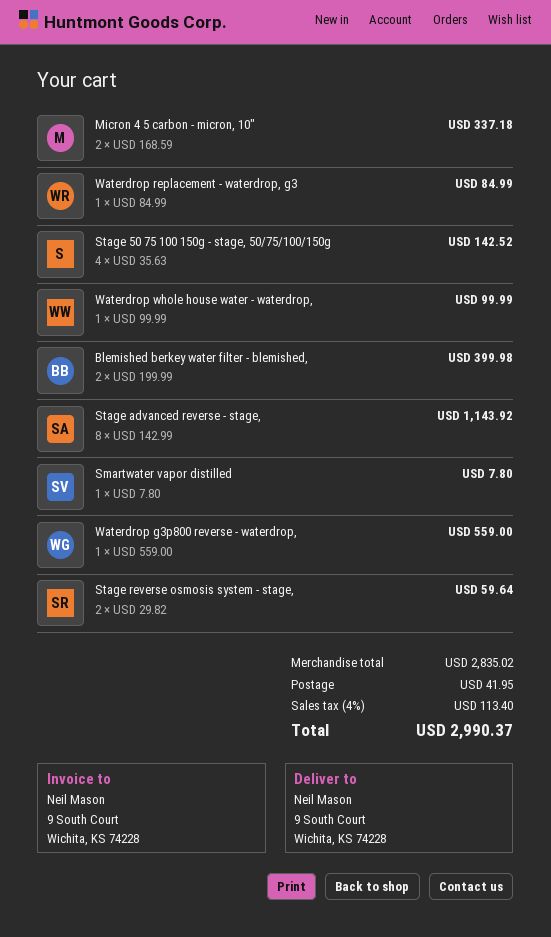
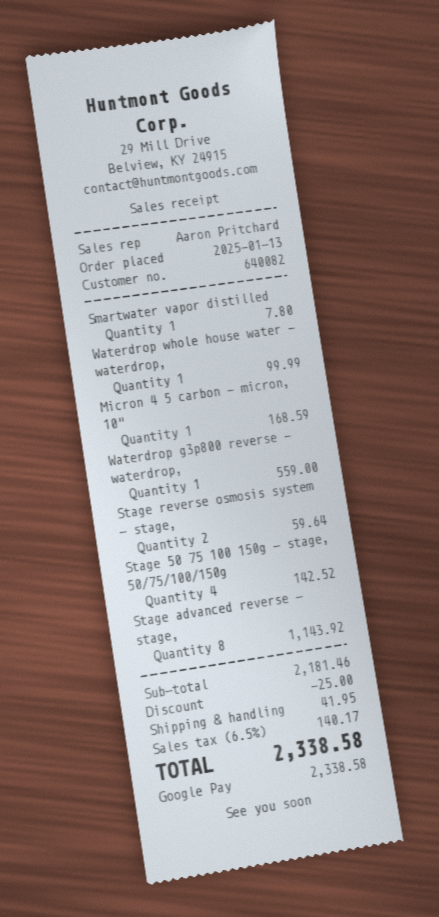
Micron 4 5 carbon - micron, 10": 2 for 337.18 -> 1 for 168.59
Waterdrop replacement - waterdrop, g3: 1 for 84.99 -> none
Blemished berkey water filter - blemished,: 2 for 399.98 -> none
subtotal: 2835.02 -> 2181.46
discount: none -> 25.00
tax: 4% = 113.40 -> 6.5% = 140.17
total: 2990.37 -> 2338.58

